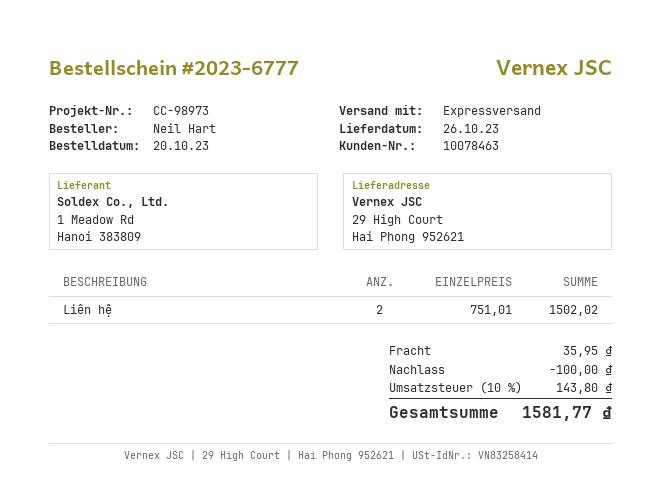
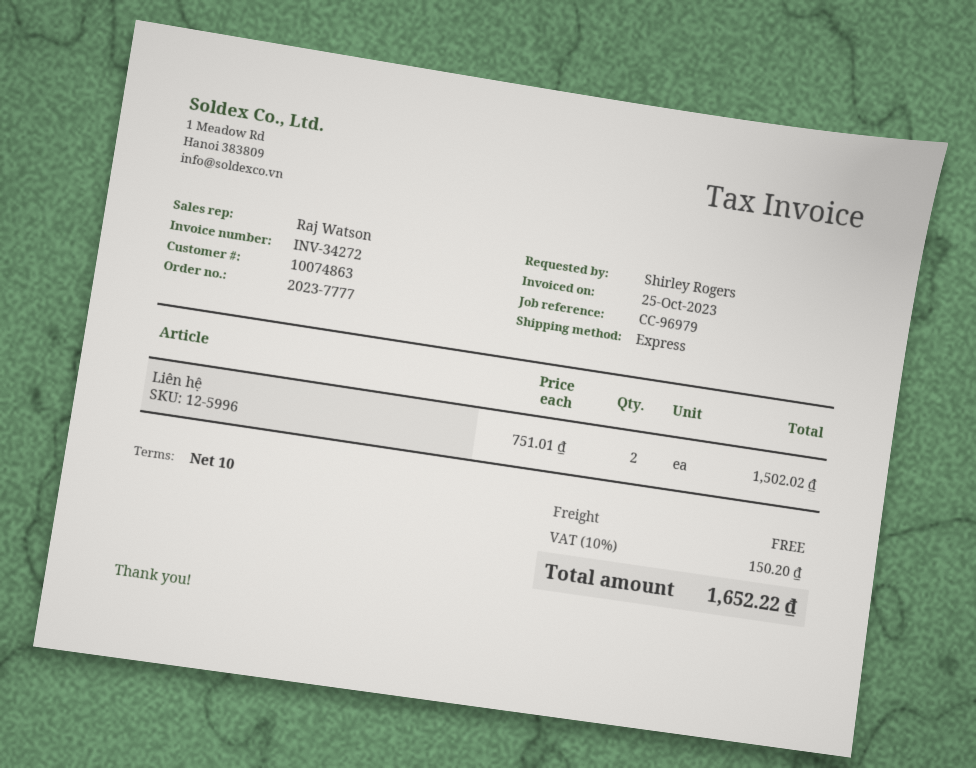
order number: 2023-6777 -> 2023-7777
customer number: 10078463 -> 10074863
reference: CC-98973 -> CC-96979
ordered by: Neil Hart -> Shirley Rogers
discount: 100.00 -> none
shipping: 35.95 -> 0.00
tax: 10% = 143.80 -> 10% = 150.20
total: 1581.77 -> 1652.22

